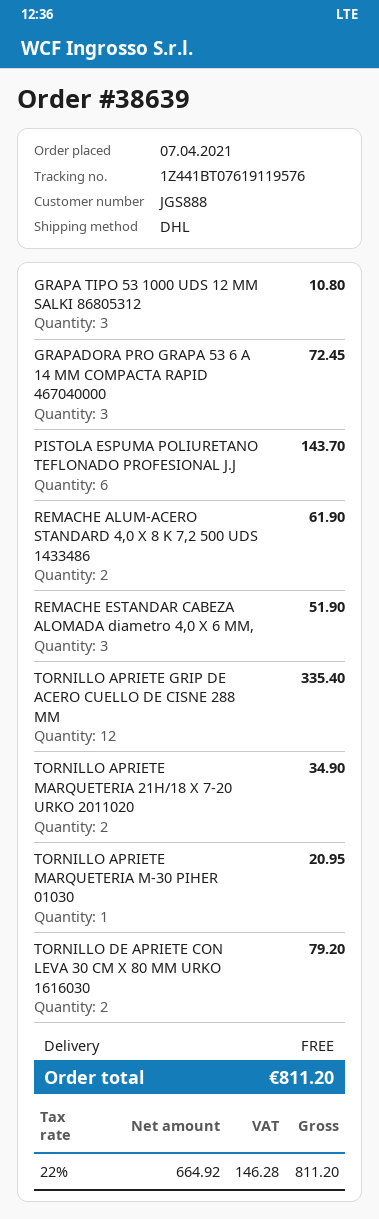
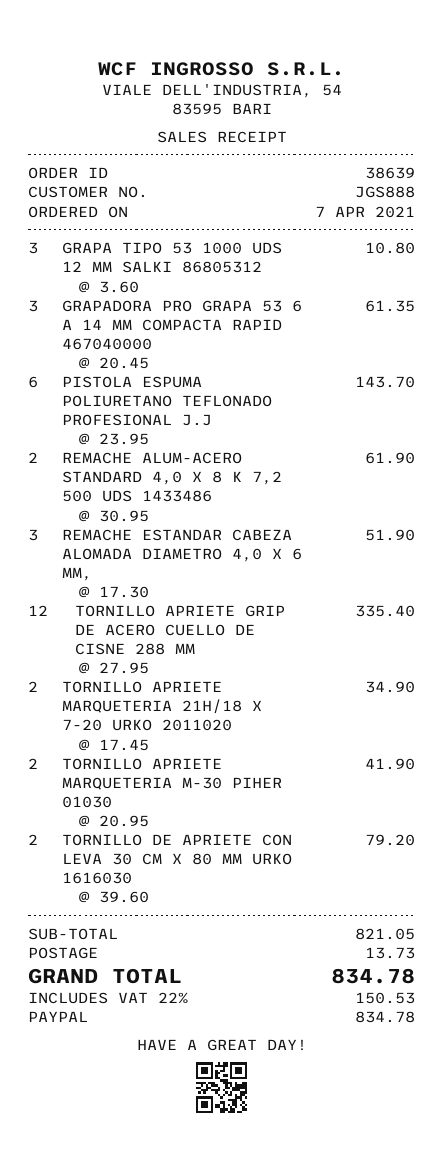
GRAPADORA PRO GRAPA 53 6 A 14 MM COMPACTA RAPID 467040000: 3 for 72.45 -> 3 for 61.35
TORNILLO APRIETE MARQUETERIA M-30 PIHER 01030: 1 for 20.95 -> 2 for 41.90
shipping: 0.00 -> 13.73
tax: 22% = 146.28 -> 22% = 150.53
total: 811.20 -> 834.78

